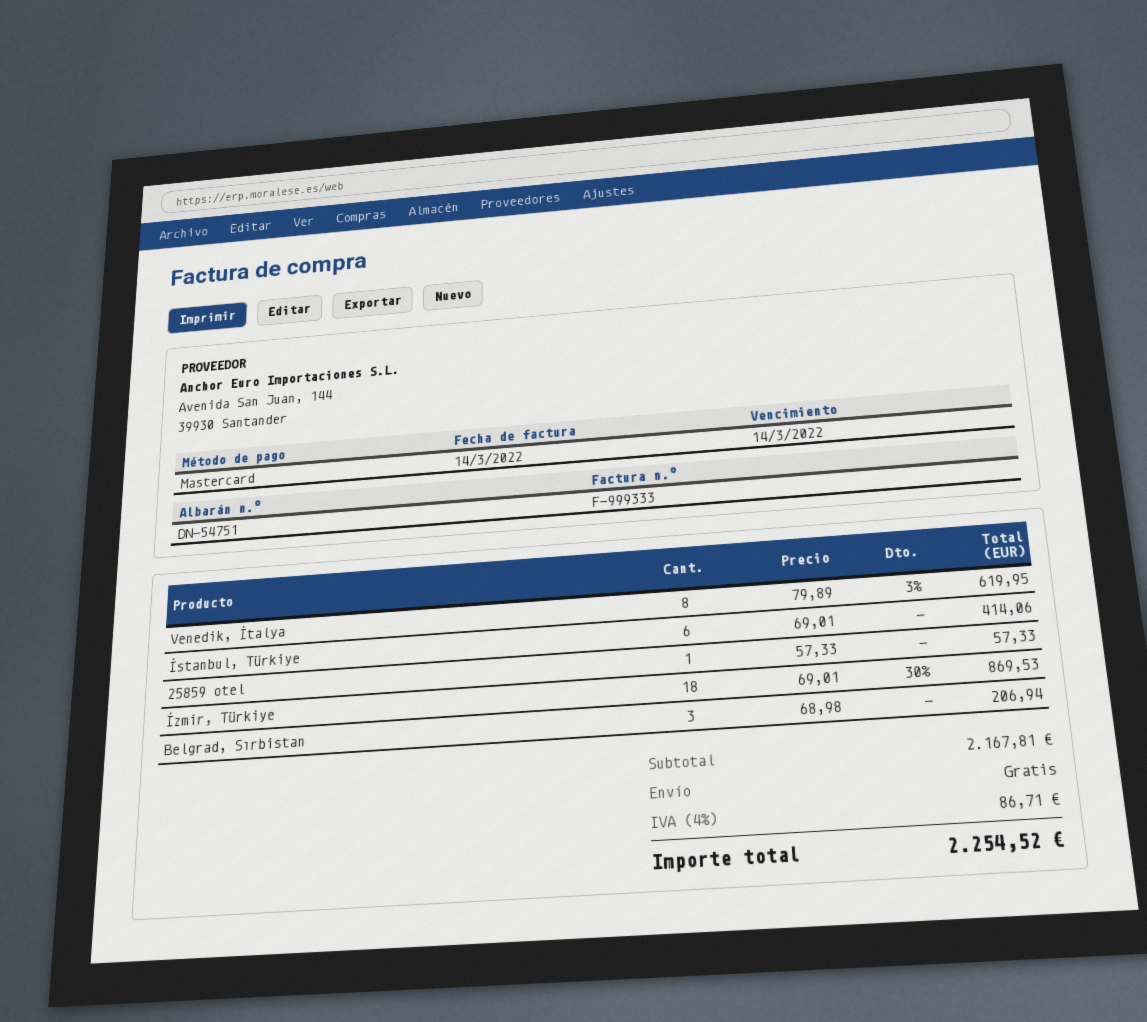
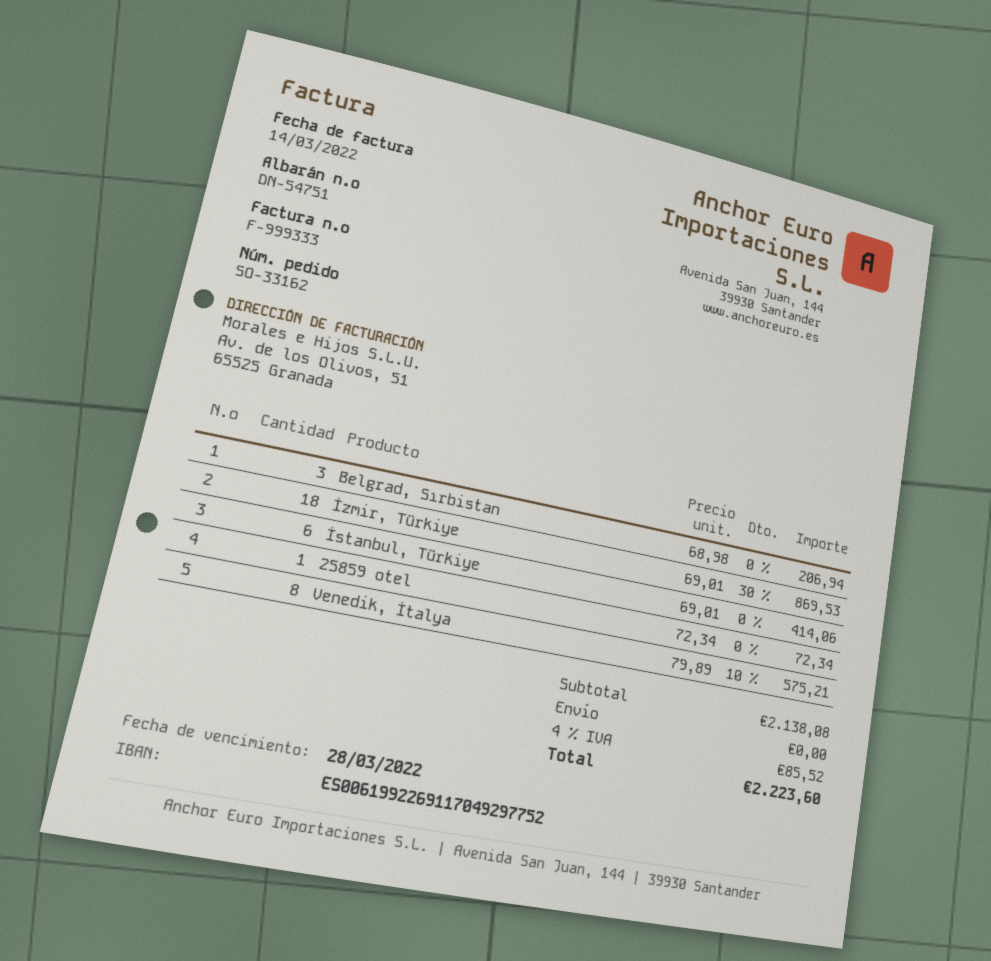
due date: 2022-03-14 -> 2022-03-28
Venedik, İtalya: 8 x 79.89 - 3% = 619.95 -> 8 x 79.89 - 10% = 575.21
25859 otel: 1 x 57.33 = 57.33 -> 1 x 72.34 = 72.34
subtotal: 2167.81 -> 2138.08
tax: 4% = 86.71 -> 4% = 85.52
total: 2254.52 -> 2223.60

